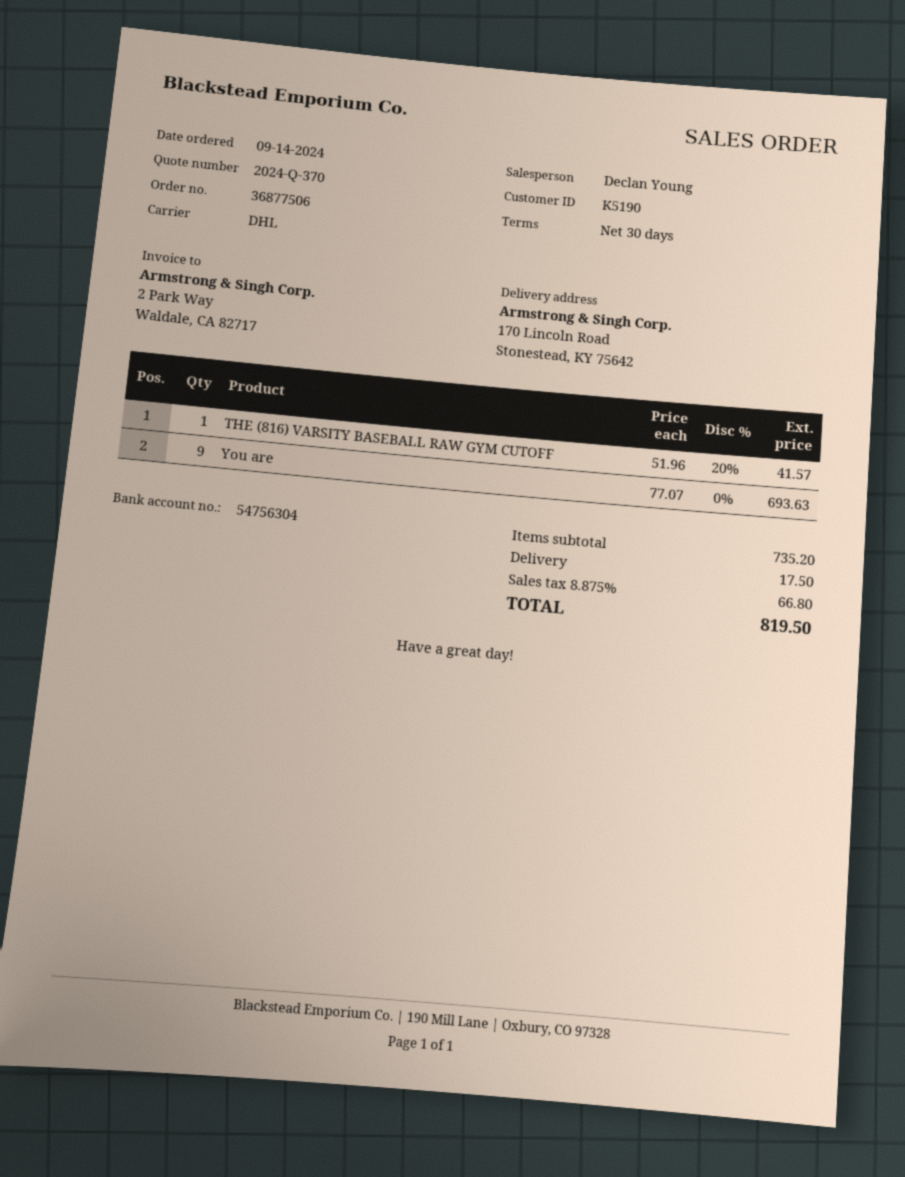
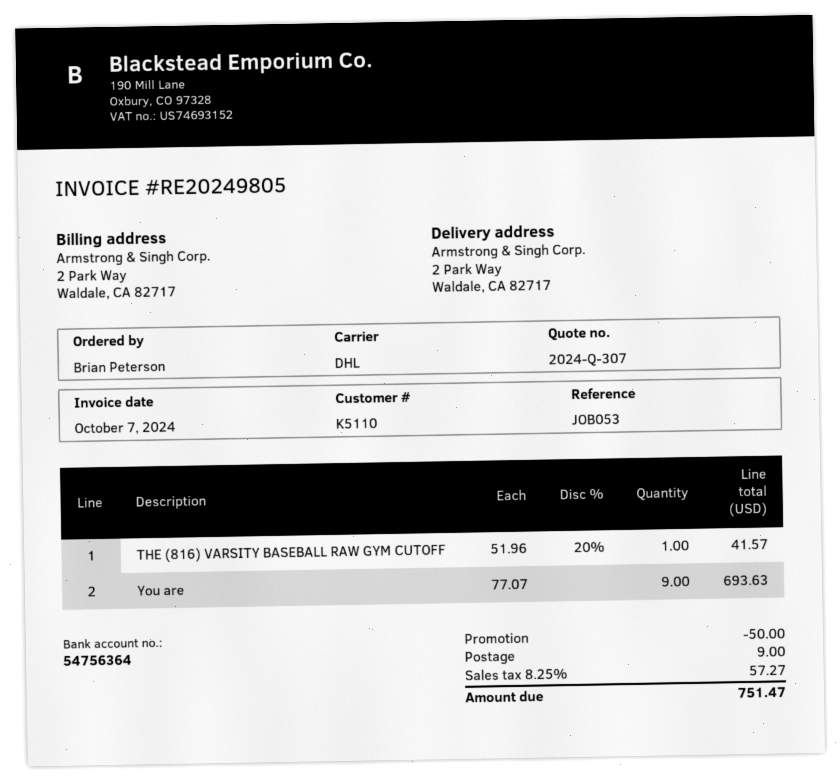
quote number: 2024-Q-370 -> 2024-Q-307
customer number: K5190 -> K5110
bank account: 54756304 -> 54756364
ship to: 170 Lincoln Road, Stonestead, KY 75642 -> 2 Park Way, Waldale, CA 82717
discount: none -> 50.00
shipping: 17.50 -> 9.00
tax: 8.875% = 66.80 -> 8.25% = 57.27
total: 819.50 -> 751.47

